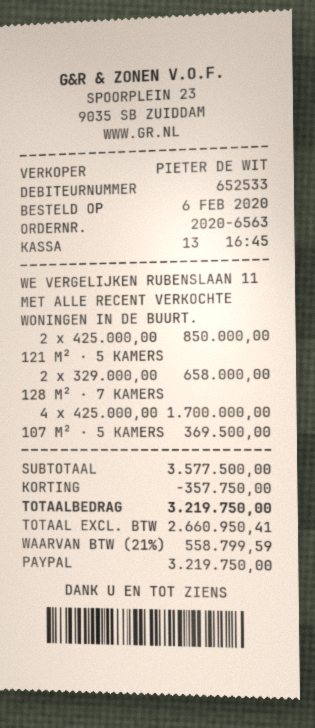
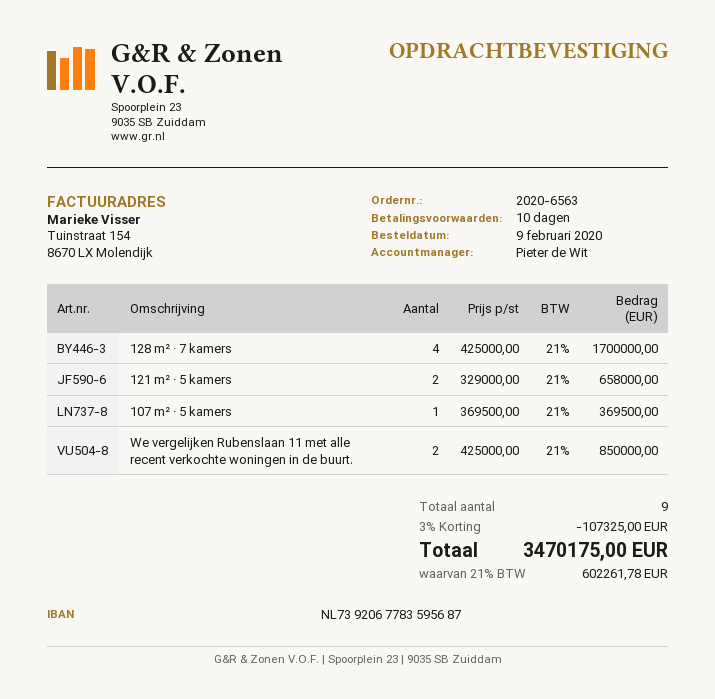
order date: 2020-02-06 -> 2020-02-09
discount: 357750.00 -> 107325.00
tax: 21% = 558799.59 -> 21% = 602261.78
total: 3219750.00 -> 3470175.00

